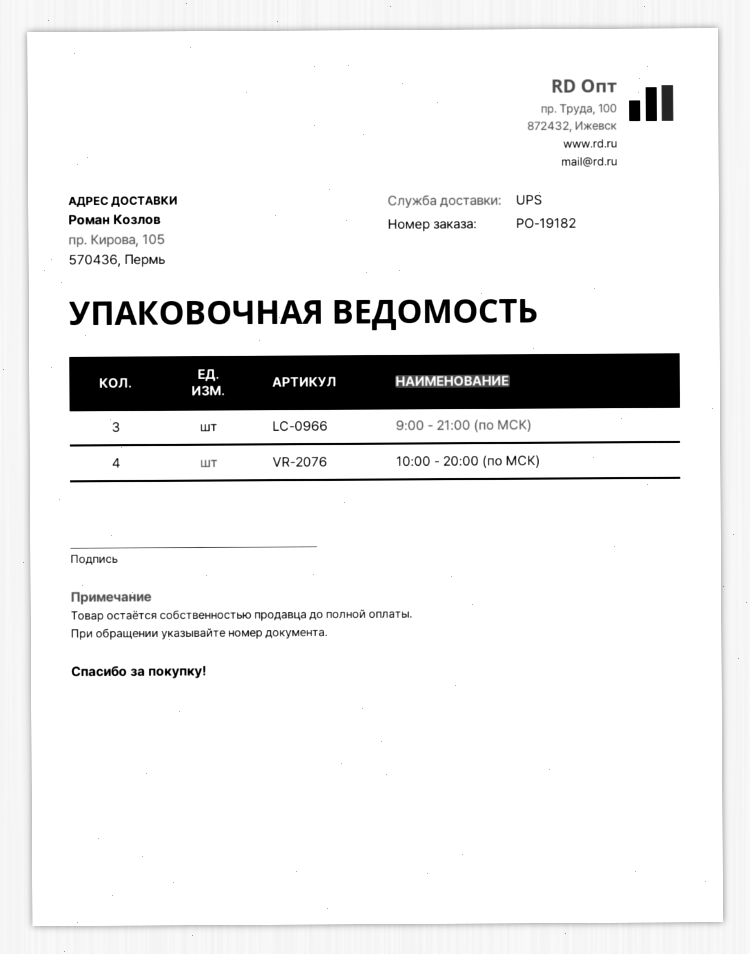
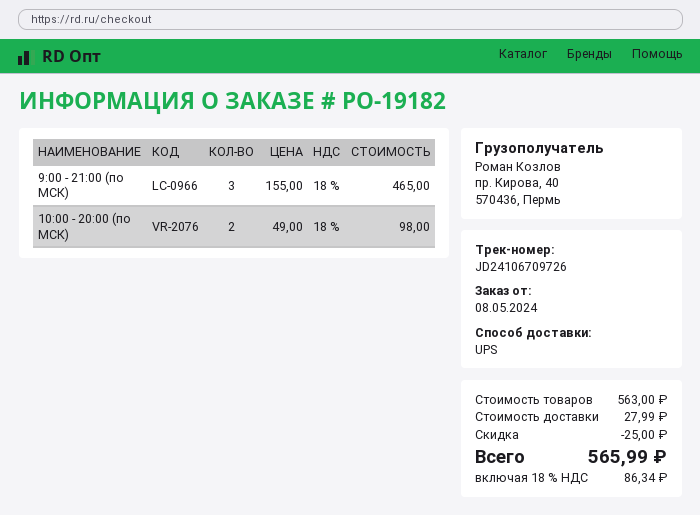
ship to: пр. Кирова, 105, 570436, Пермь -> пр. Кирова, 40, 570436, Пермь
10:00 - 20:00 (по МСК): 4 -> 2

